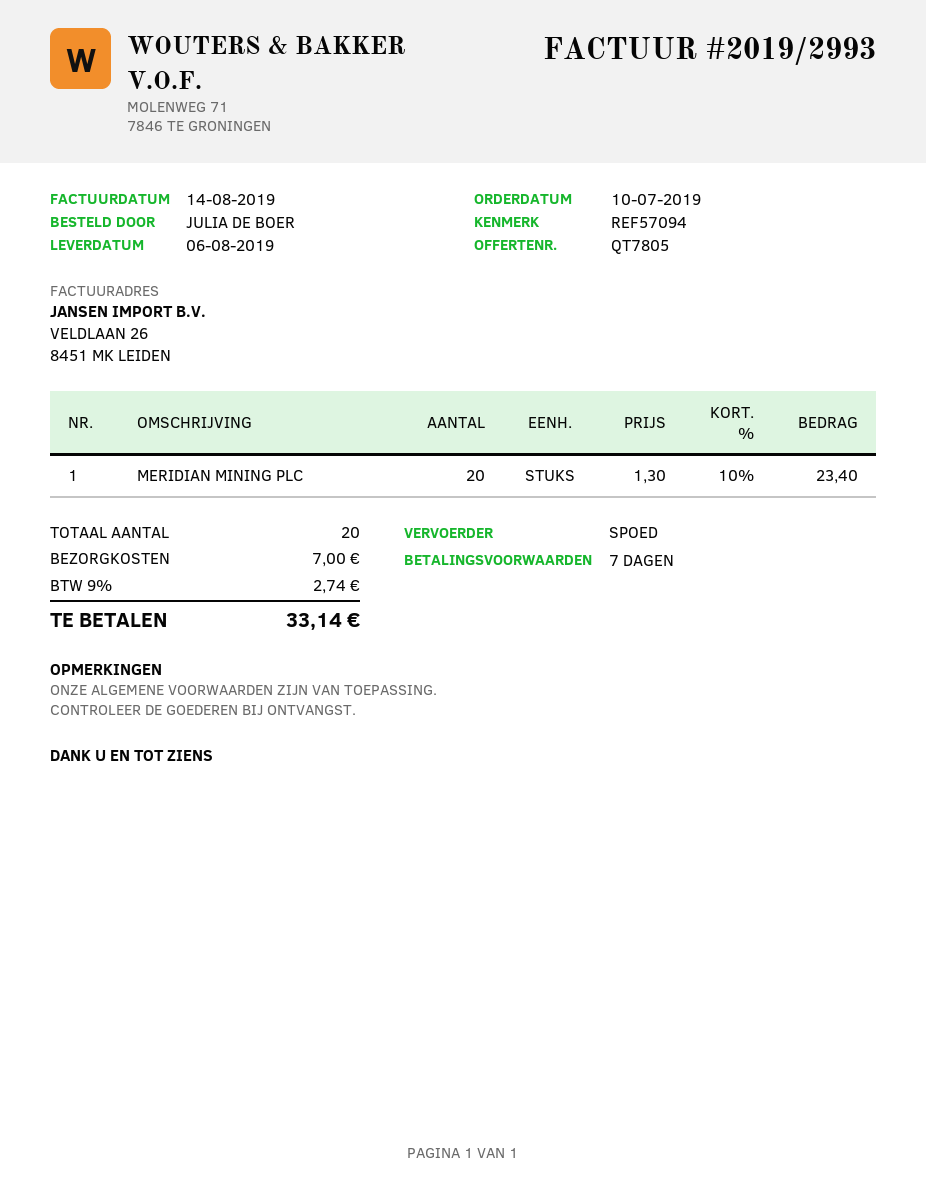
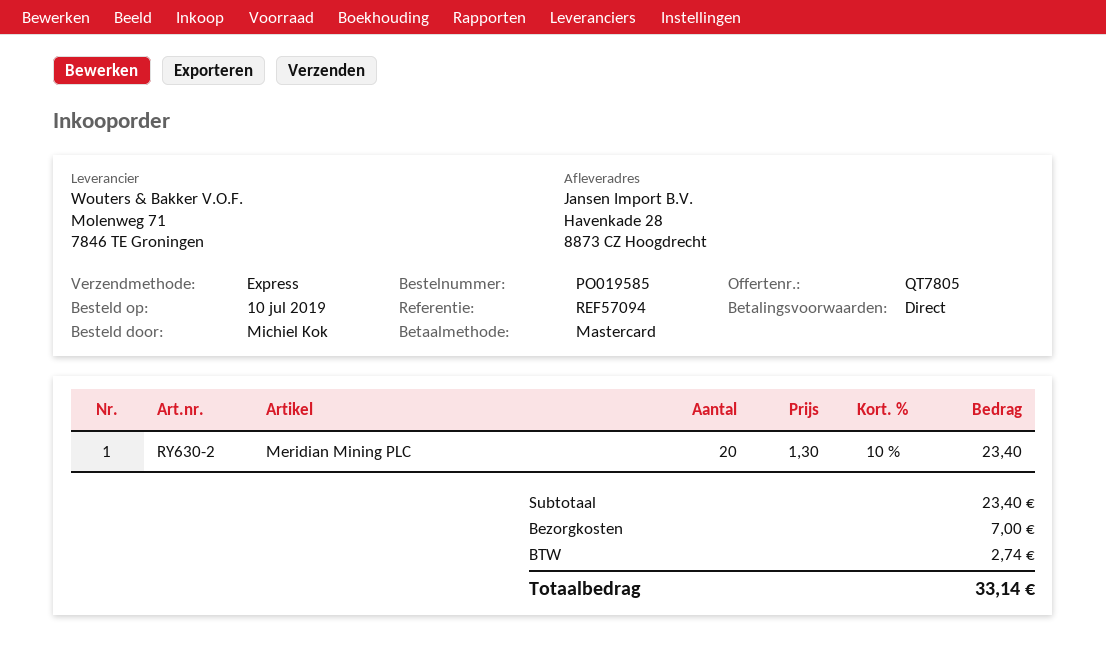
payment terms: 7 days -> on receipt
ordered by: JULIA DE BOER -> Michiel Kok

